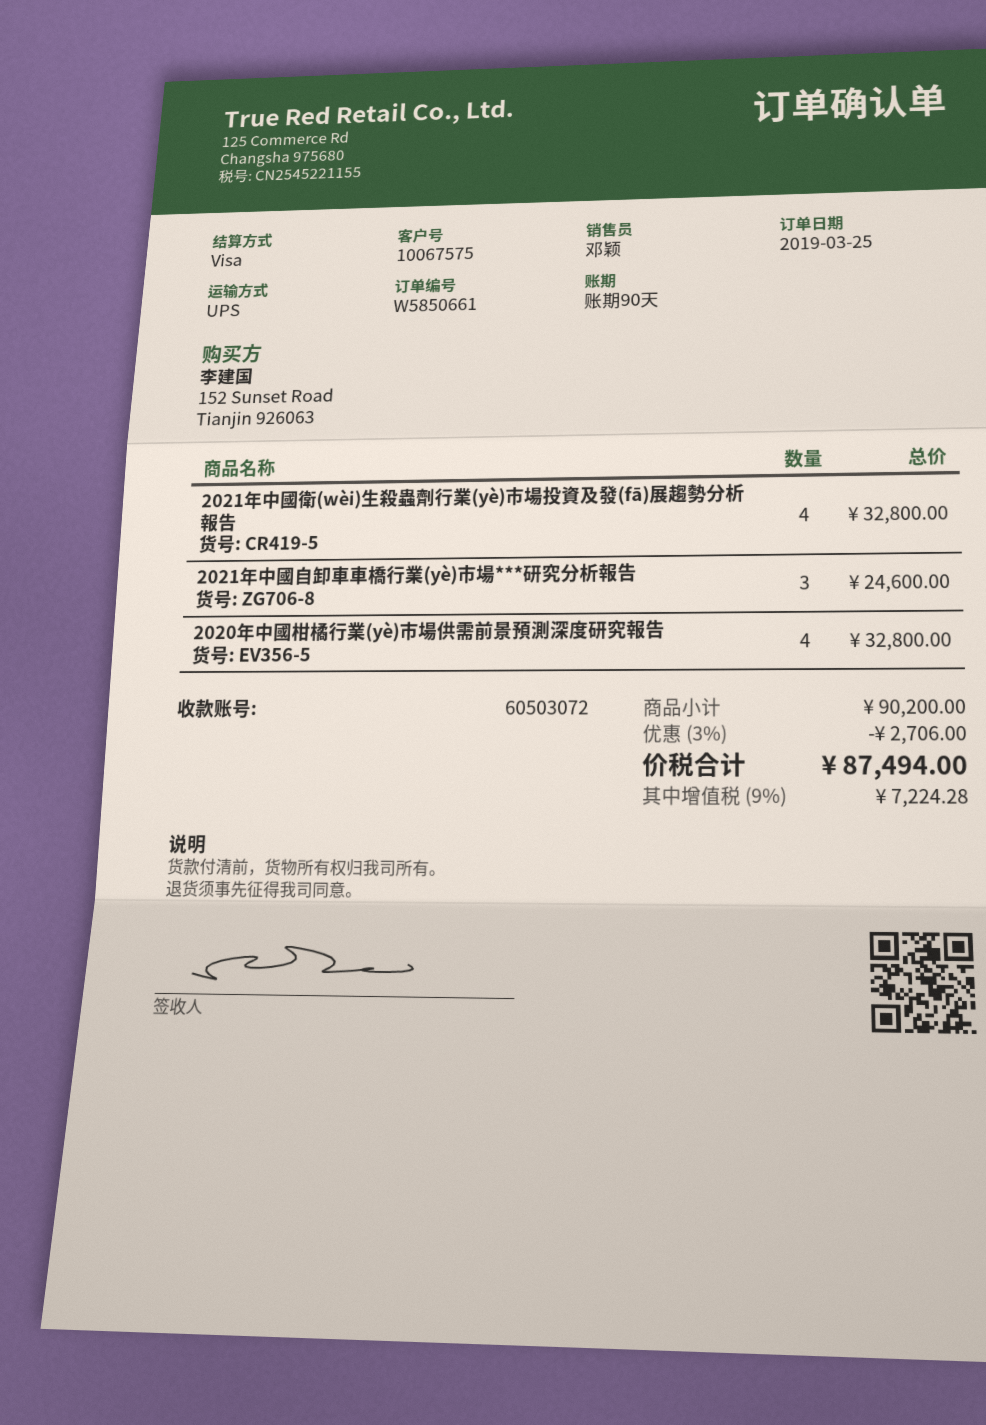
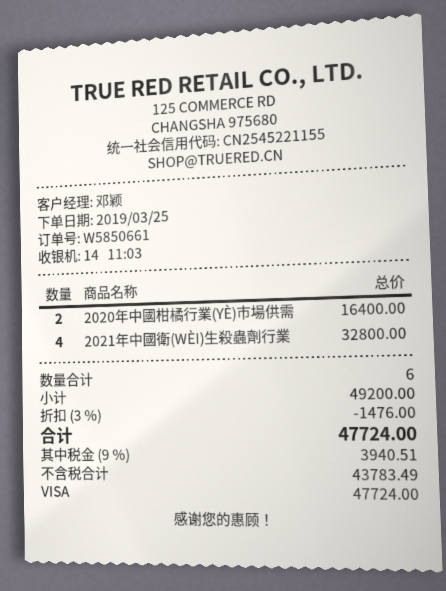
2021年中國自卸車車橋行業(yè)市場***研究分析報告: 3 for 24600.00 -> none
2020年中國柑橘行業(yè)市場供需前景預測深度研究報告: 4 for 32800.00 -> 2 for 16400.00
subtotal: 90200.00 -> 49200.00
discount: 3% = 2706.00 -> 3% = 1476.00
tax: 9% = 7224.28 -> 9% = 3940.51
total: 87494.00 -> 47724.00

